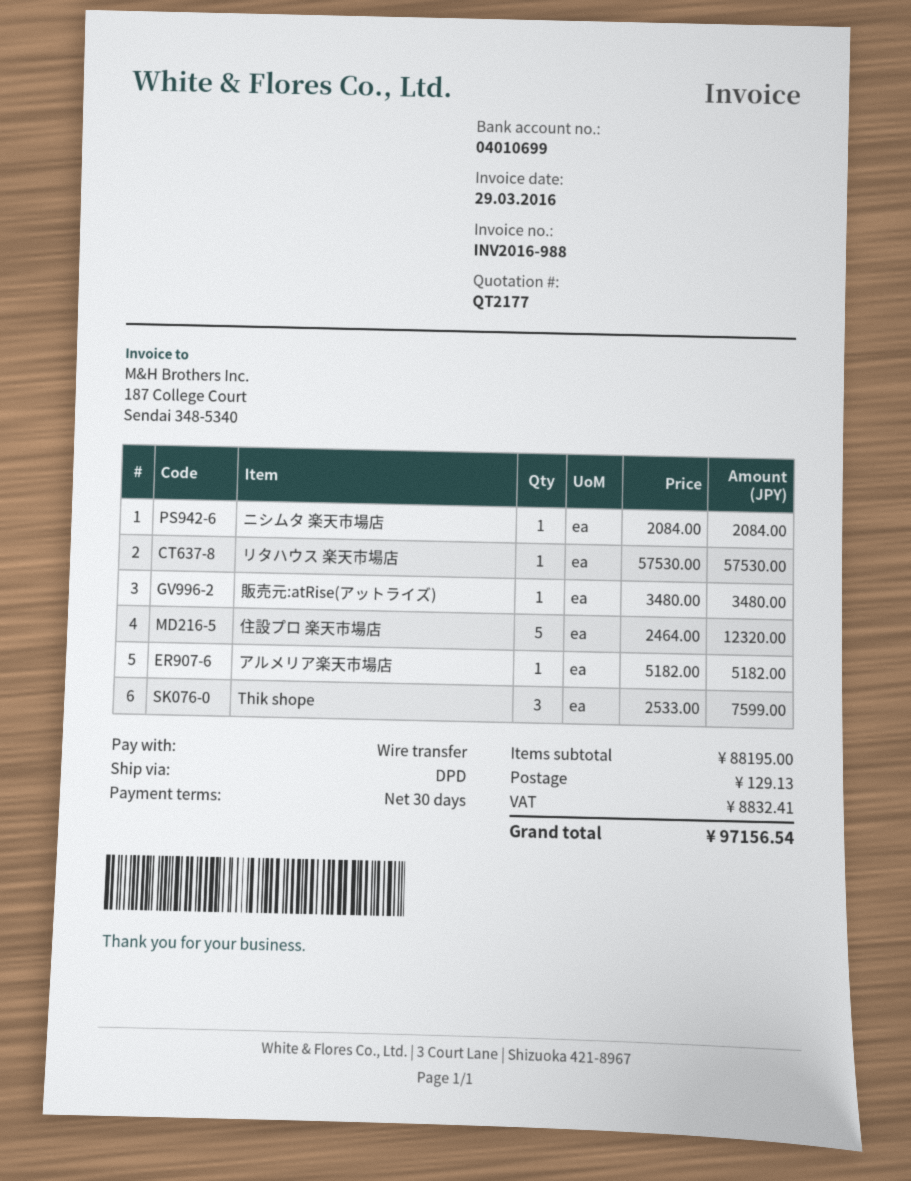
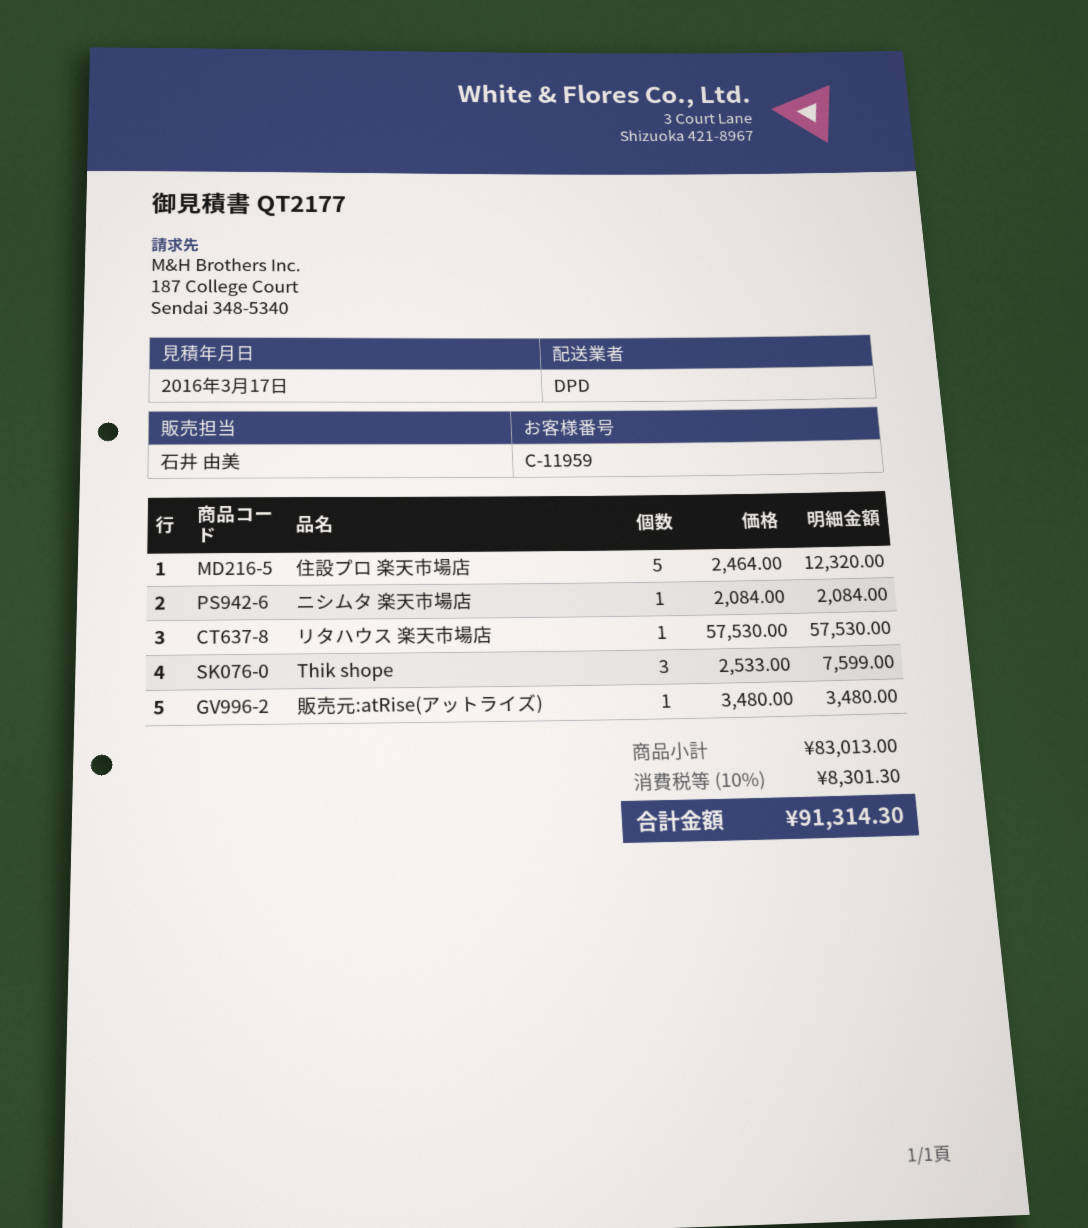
アルメリア楽天市場店: 1 x 5182.00 = 5182.00 -> none
subtotal: 88195.00 -> 83013.00
shipping: 129.13 -> none
tax: 8832.41 -> 8301.30
total: 97156.54 -> 91314.30

